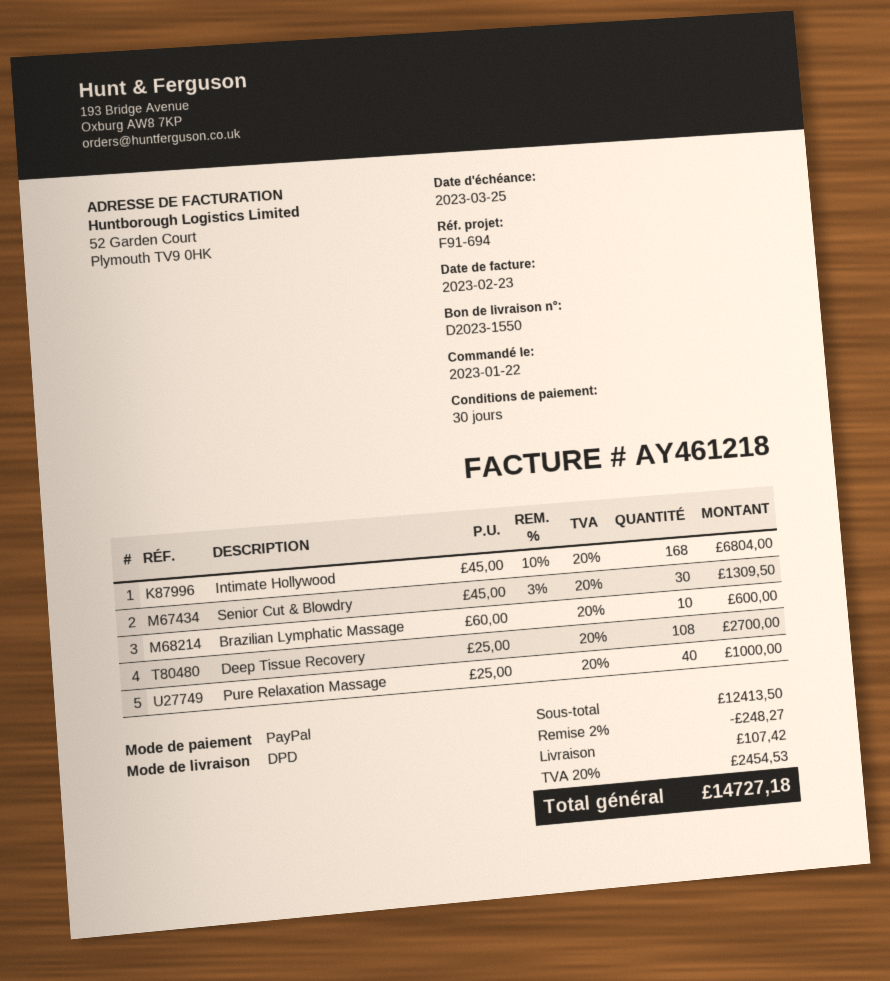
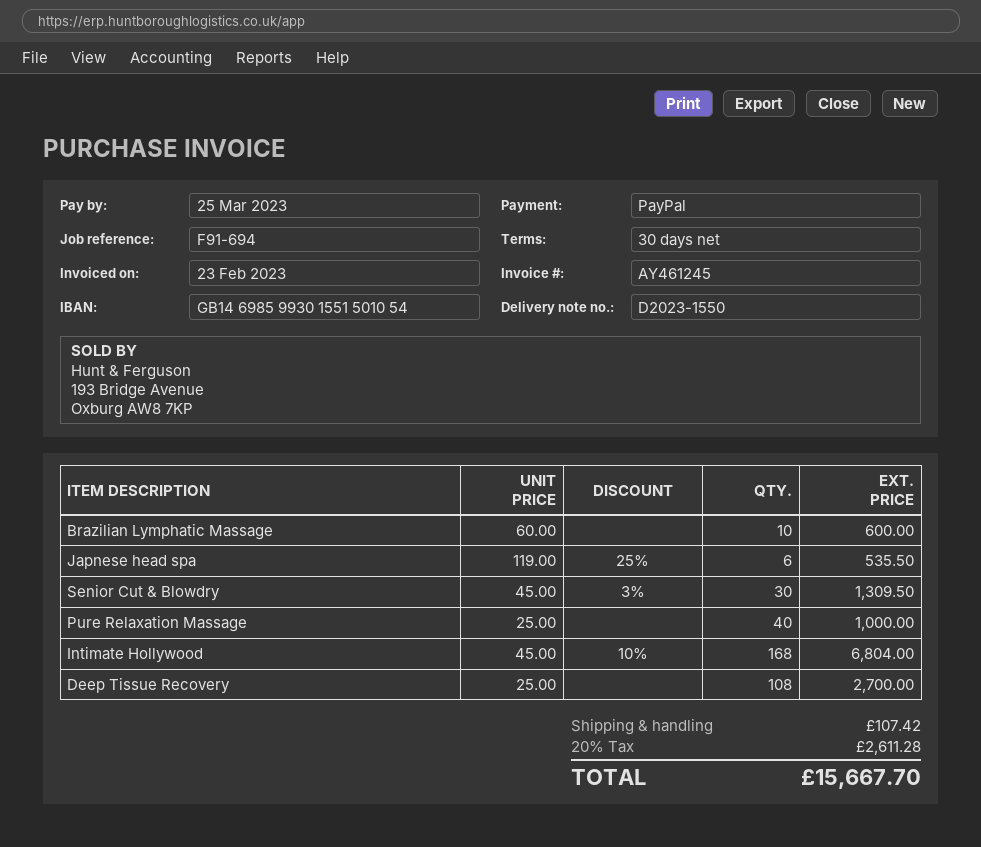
invoice number: AY461218 -> AY461245
Japnese head spa: none -> 6 x 119.00 - 25% = 535.50
discount: 2% = 248.27 -> none
tax: 20% = 2454.53 -> 20% = 2611.28
total: 14727.18 -> 15667.70

